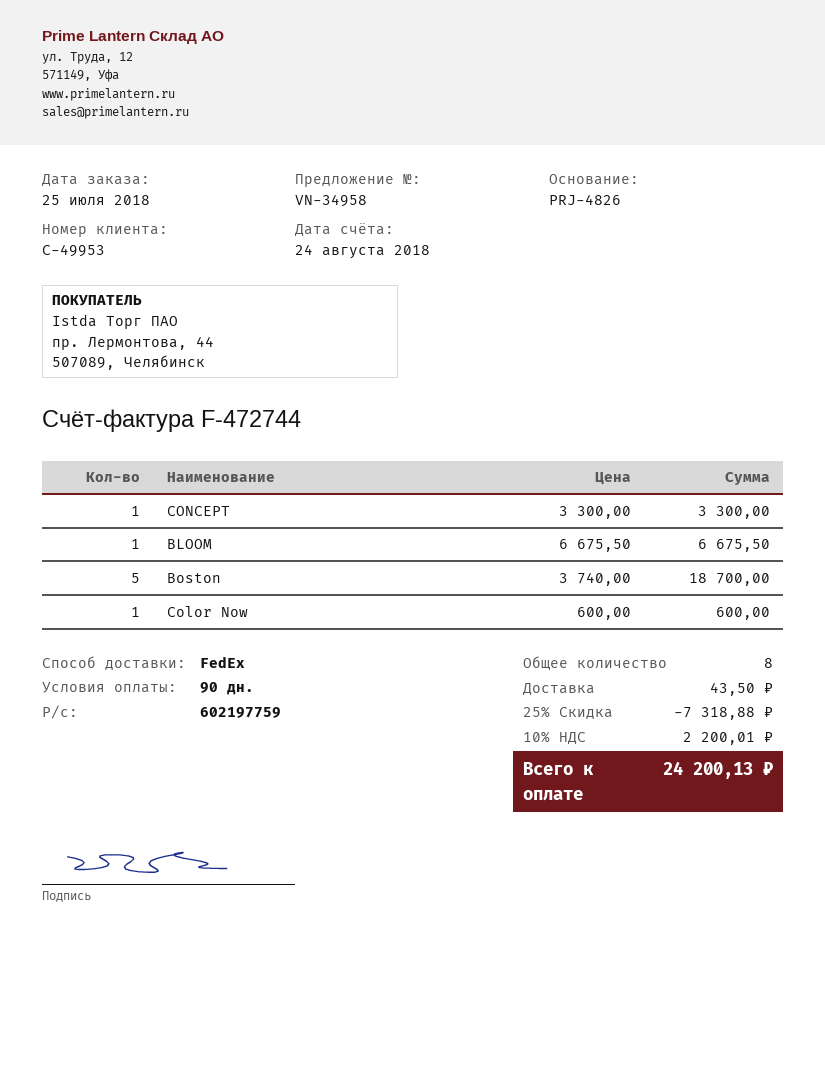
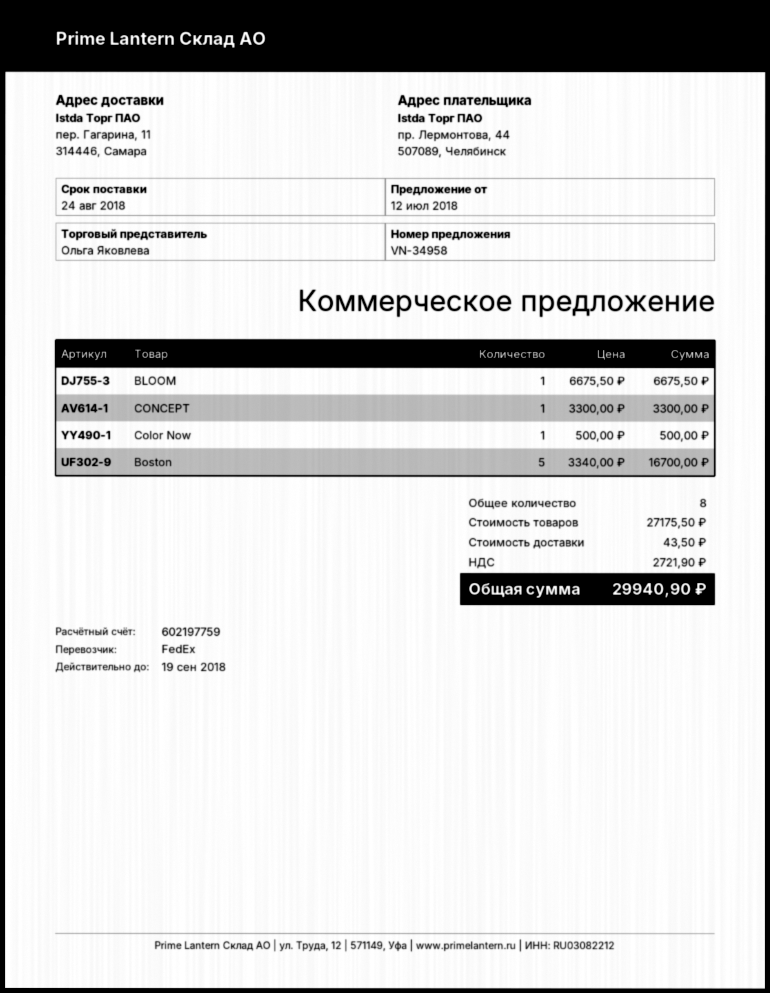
Boston: 5 x 3740.00 = 18700.00 -> 5 x 3340.00 = 16700.00
Color Now: 1 x 600.00 = 600.00 -> 1 x 500.00 = 500.00
discount: 25% = 7318.88 -> none
tax: 2200.01 -> 2721.90
total: 24200.13 -> 29940.90

